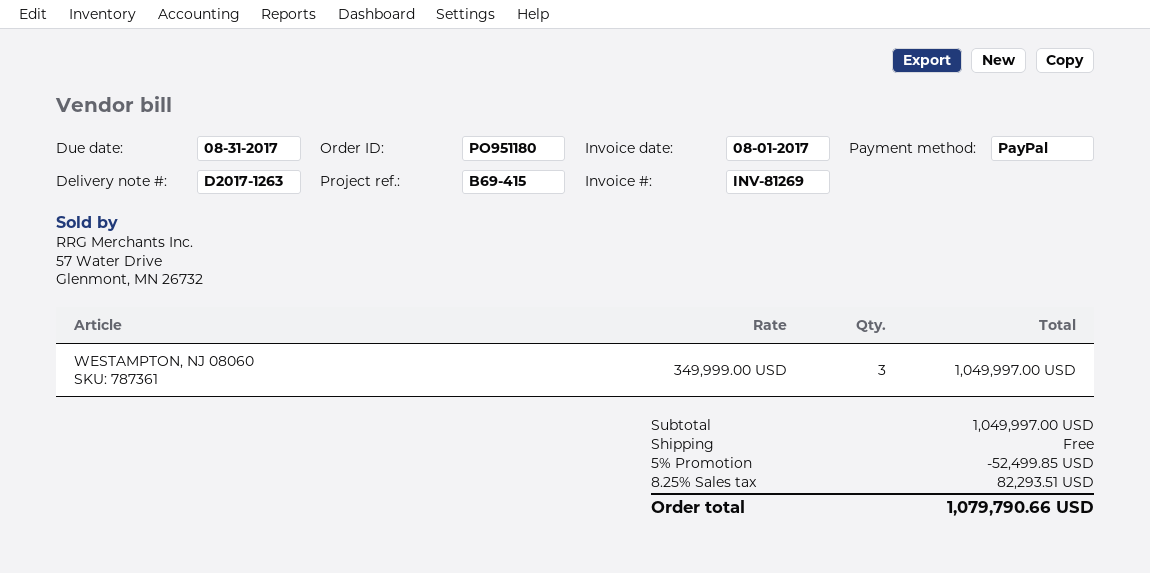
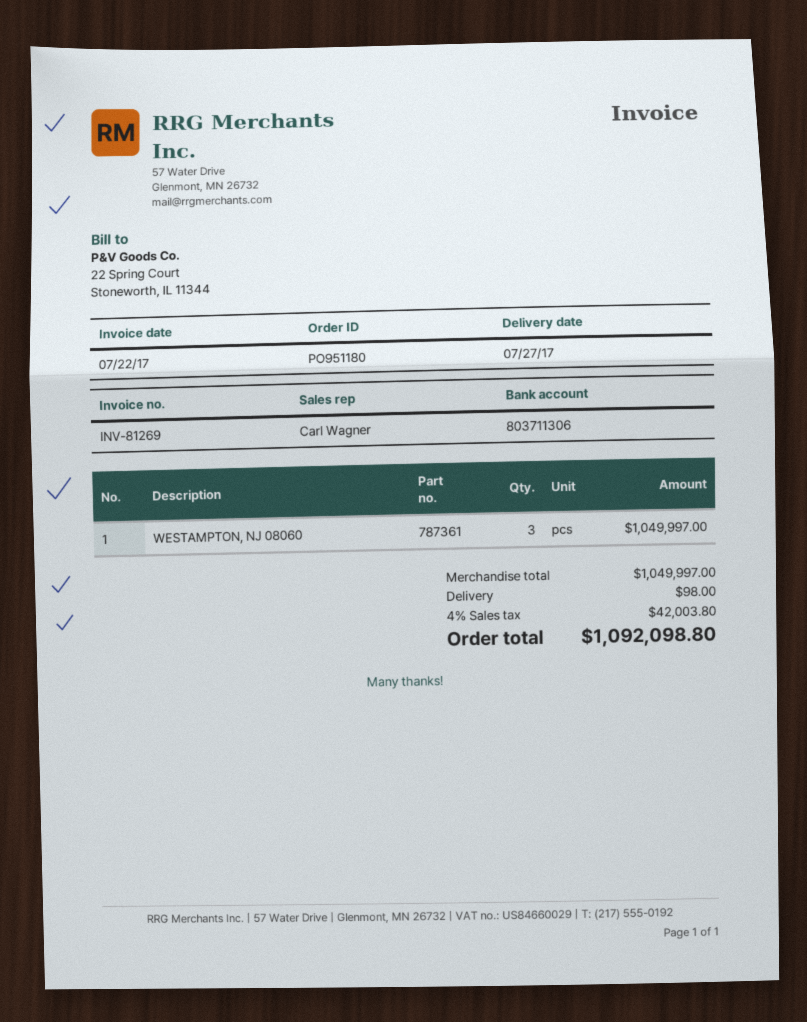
invoice date: 2017-08-01 -> 2017-07-22
discount: 5% = 52499.85 -> none
shipping: 0.00 -> 98.00
tax: 8.25% = 82293.51 -> 4% = 42003.80
total: 1079790.66 -> 1092098.80

